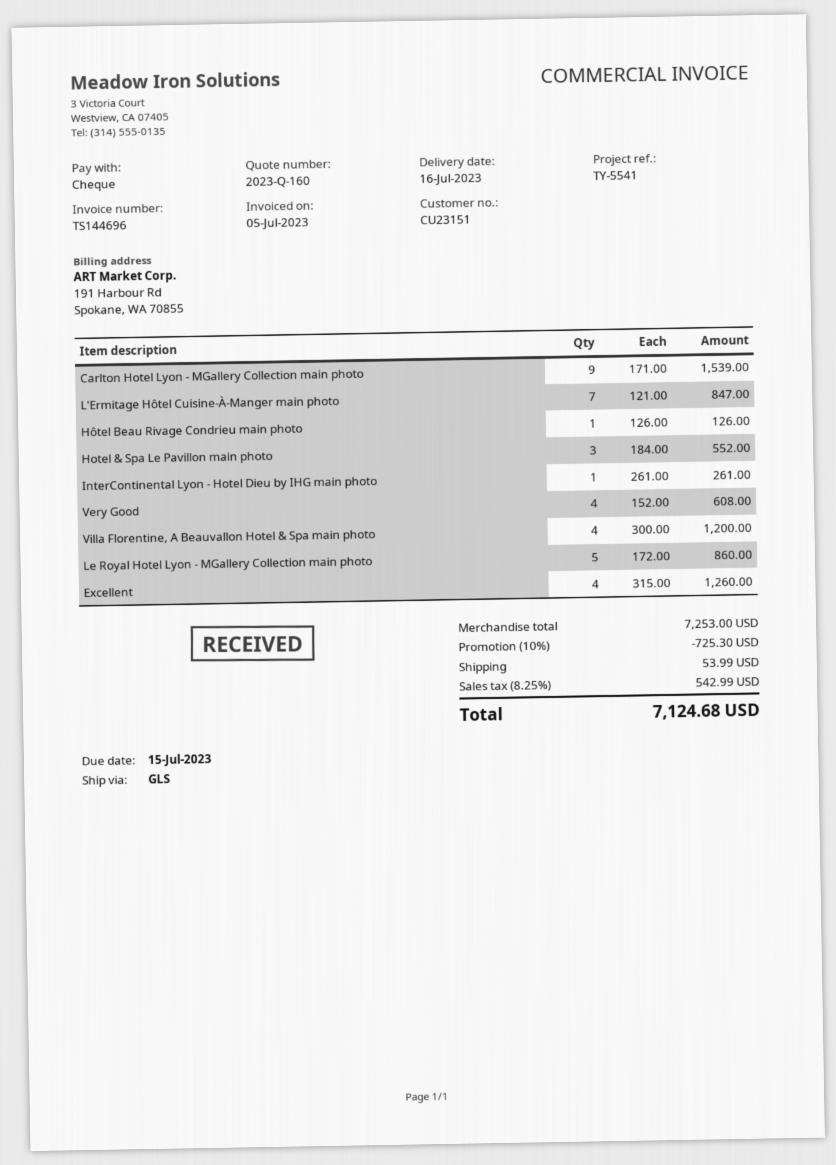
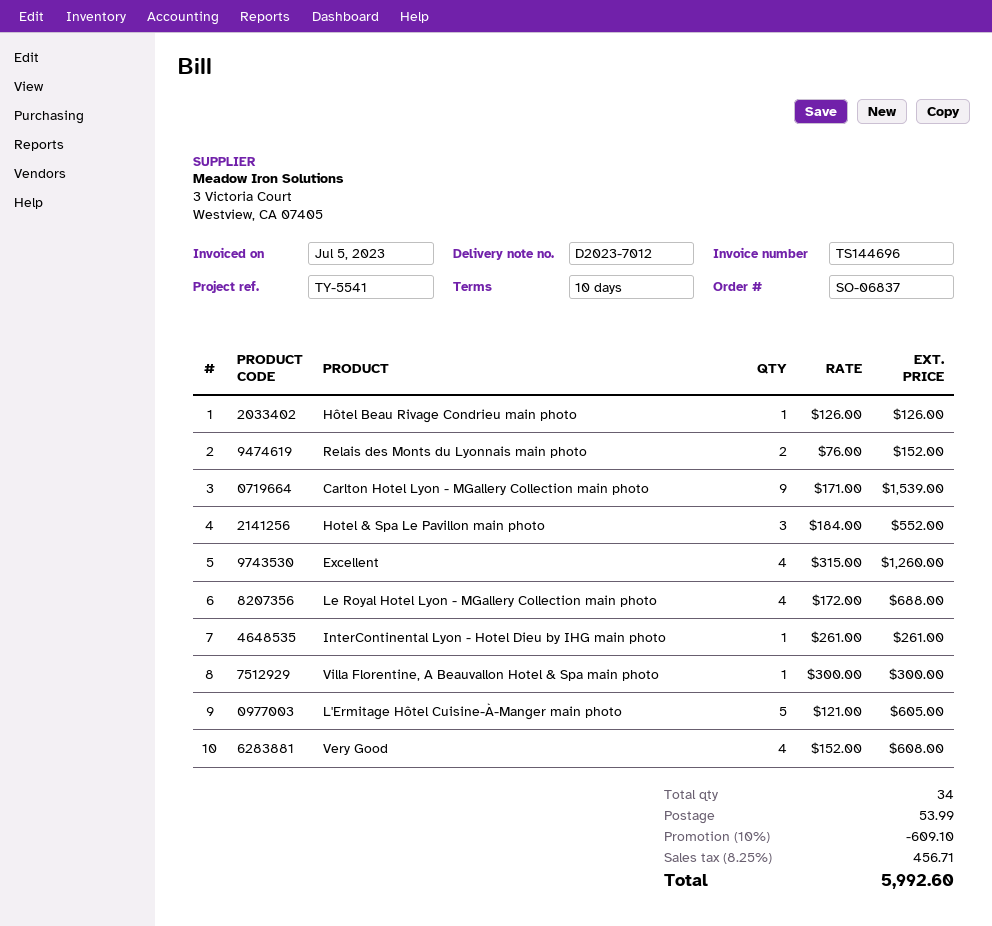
L'Ermitage Hôtel Cuisine-À-Manger main photo: 7 x 121.00 = 847.00 -> 5 x 121.00 = 605.00
Villa Florentine, A Beauvallon Hotel & Spa main photo: 4 x 300.00 = 1200.00 -> 1 x 300.00 = 300.00
Le Royal Hotel Lyon - MGallery Collection main photo: 5 x 172.00 = 860.00 -> 4 x 172.00 = 688.00
Relais des Monts du Lyonnais main photo: none -> 2 x 76.00 = 152.00
discount: 10% = 725.30 -> 10% = 609.10
tax: 8.25% = 542.99 -> 8.25% = 456.71
total: 7124.68 -> 5992.60

